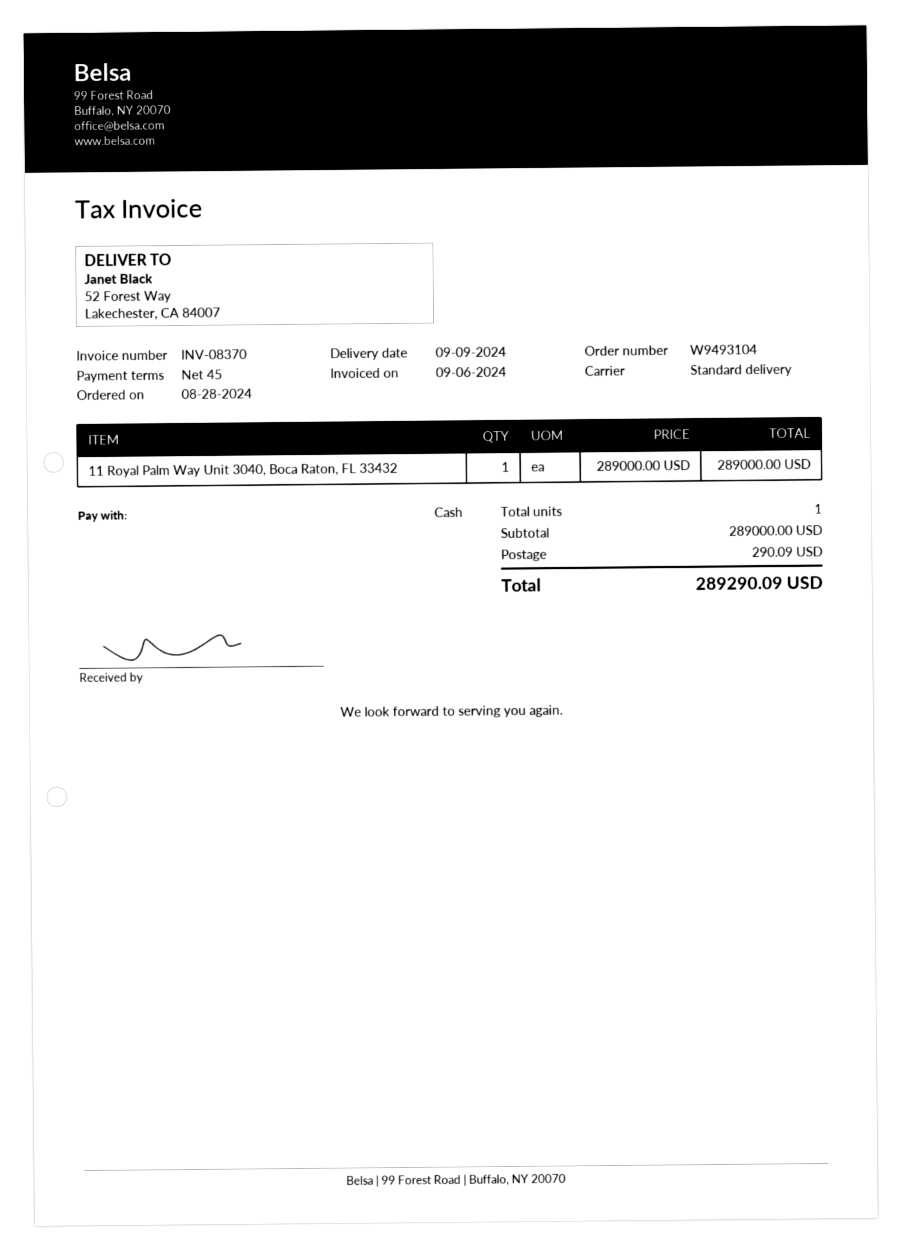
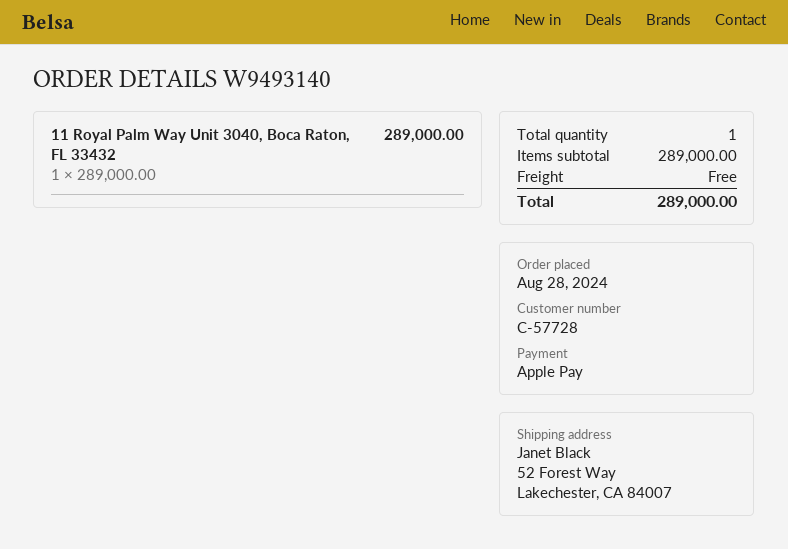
order number: W9493104 -> W9493140
payment method: cash -> Apple Pay
shipping: 290.09 -> 0.00
total: 289290.09 -> 289000.00

